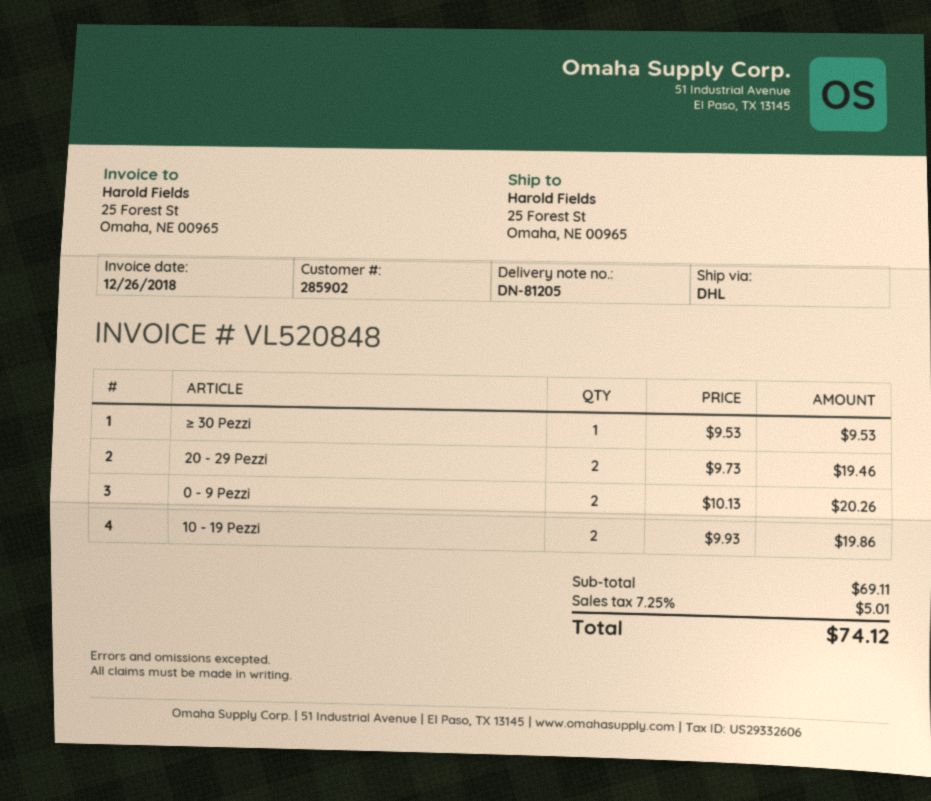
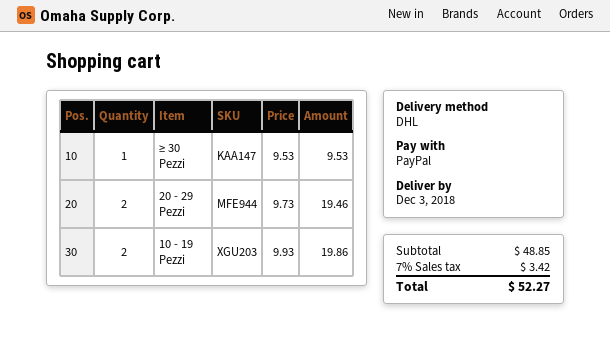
0 - 9 Pezzi: 2 x 10.13 = 20.26 -> none
subtotal: 69.11 -> 48.85
tax: 7.25% = 5.01 -> 7% = 3.42
total: 74.12 -> 52.27

